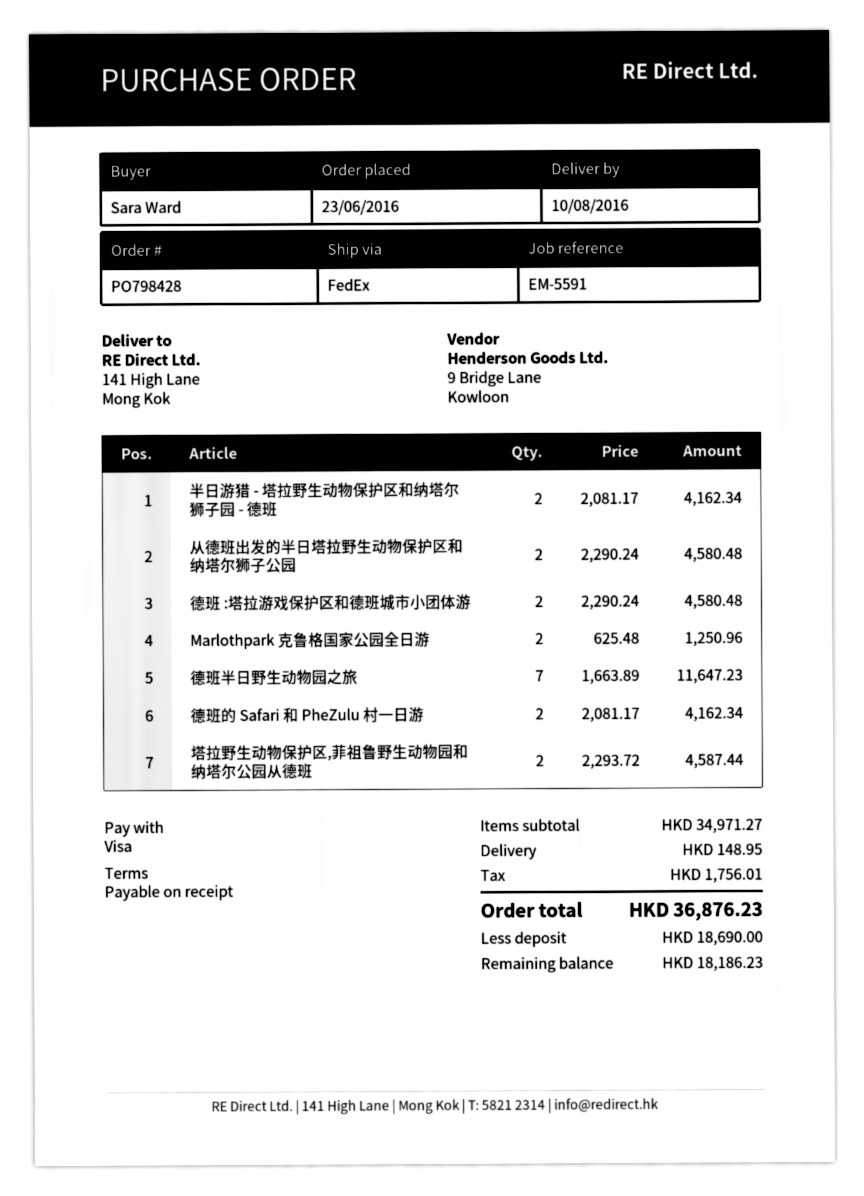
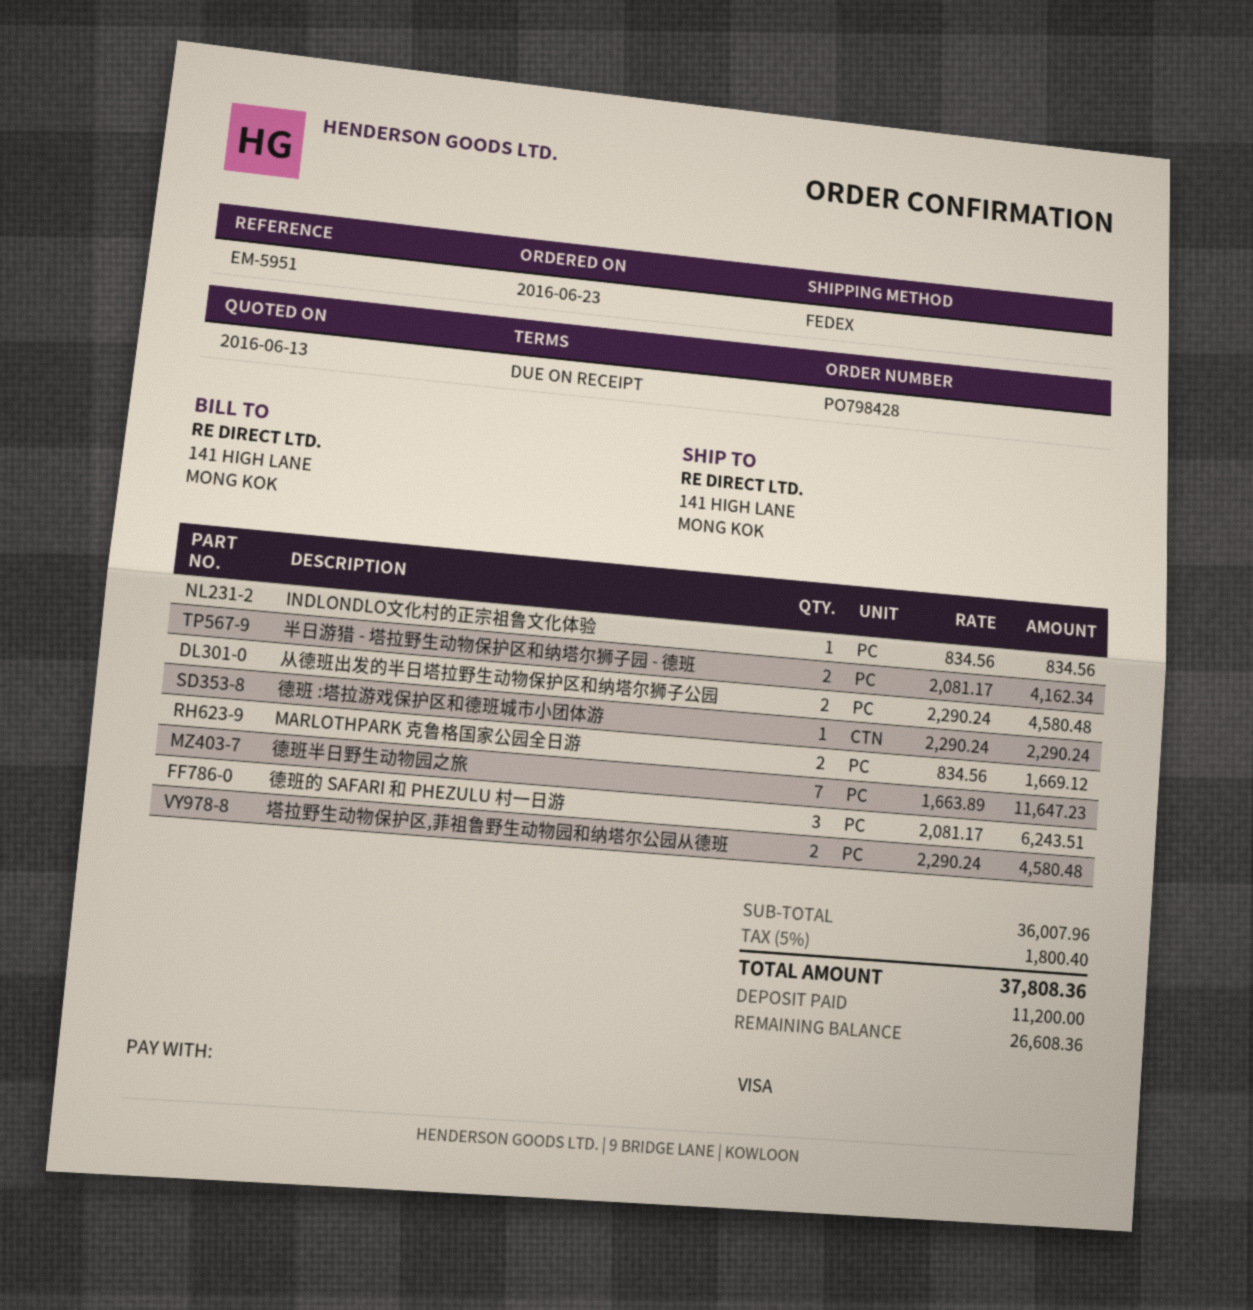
reference: EM-5591 -> EM-5951
德班 :塔拉游戏保护区和德班城市小团体游: 2 x 2290.24 = 4580.48 -> 1 x 2290.24 = 2290.24
Marlothpark 克鲁格国家公园全日游: 2 x 625.48 = 1250.96 -> 2 x 834.56 = 1669.12
德班的 Safari 和 PheZulu 村一日游: 2 x 2081.17 = 4162.34 -> 3 x 2081.17 = 6243.51
塔拉野生动物保护区,菲祖鲁野生动物园和纳塔尔公园从德班: 2 x 2293.72 = 4587.44 -> 2 x 2290.24 = 4580.48
INDLONDLO文化村的正宗祖鲁文化体验: none -> 1 x 834.56 = 834.56
subtotal: 34971.27 -> 36007.96
shipping: 148.95 -> none
tax: 1756.01 -> 1800.40
total: 36876.23 -> 37808.36
deposit: 18690.00 -> 11200.00
balance: 18186.23 -> 26608.36

